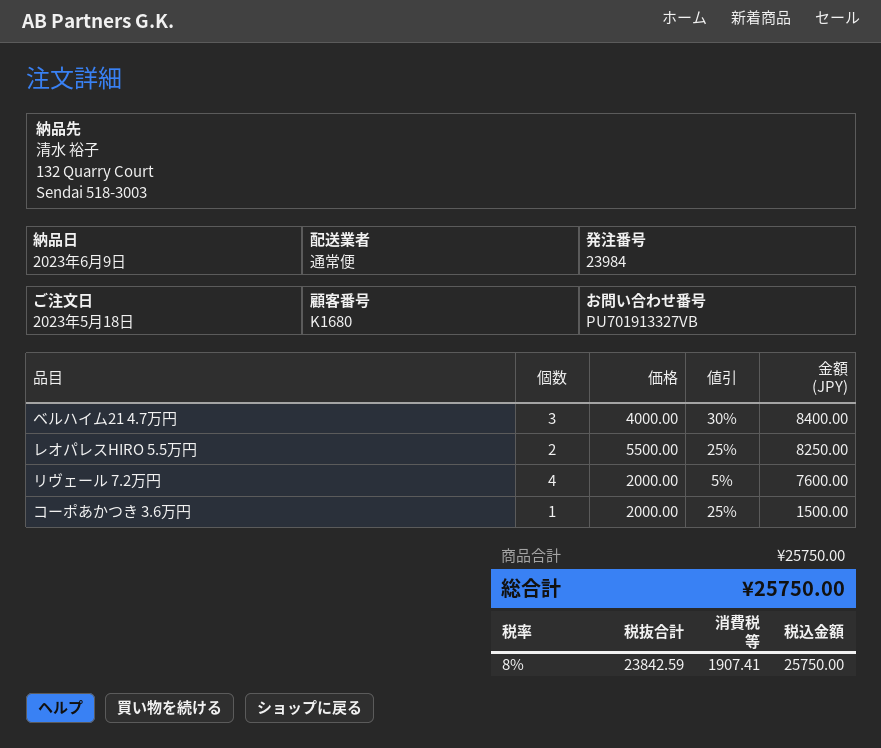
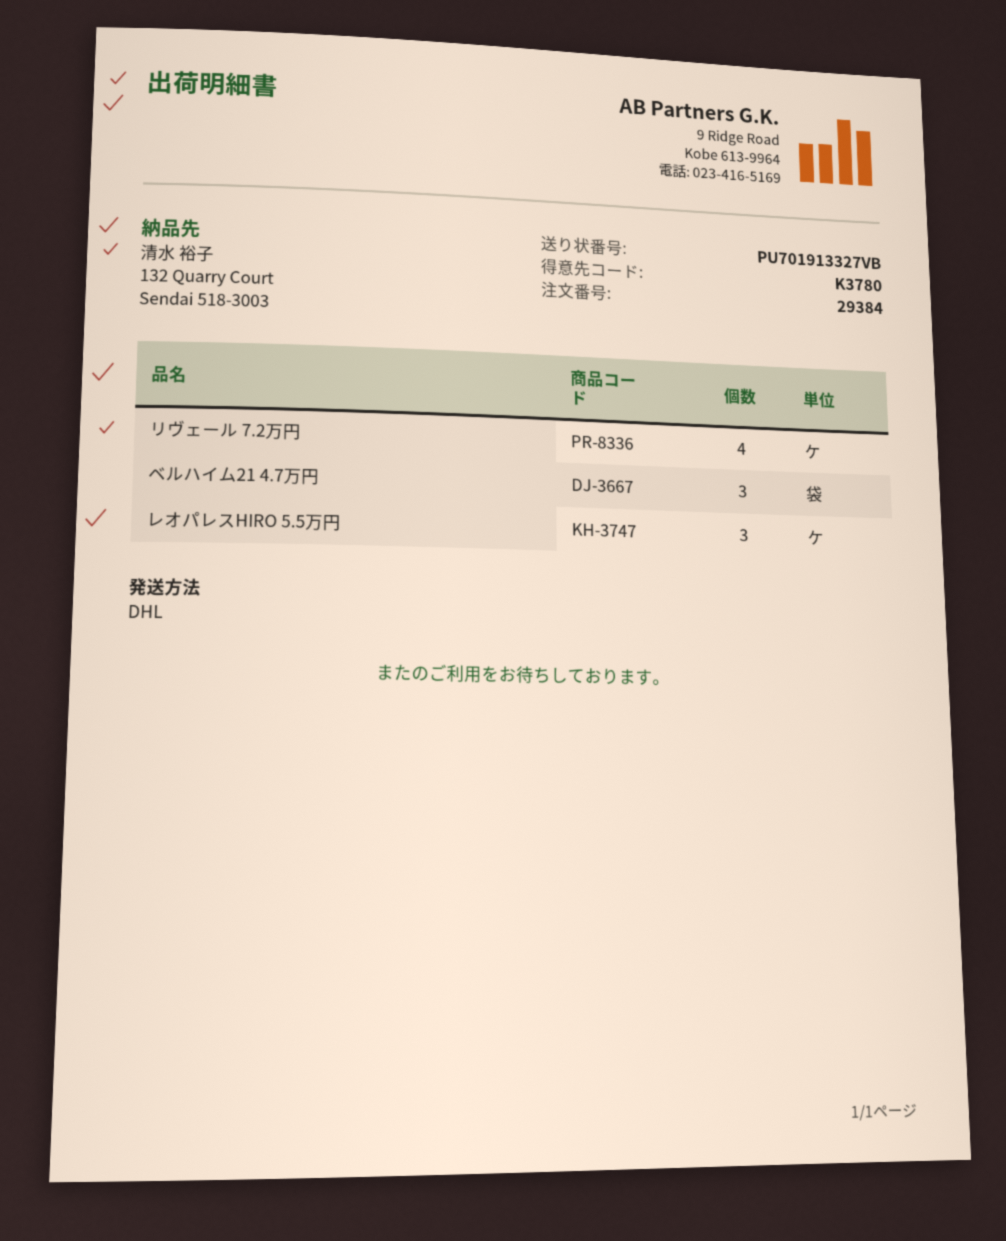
order number: 23984 -> 29384
customer number: K1680 -> K3780
shipping method: standard -> DHL
レオパレスHIRO 5.5万円: 2 -> 3
コーポあかつき 3.6万円: 1 -> none

